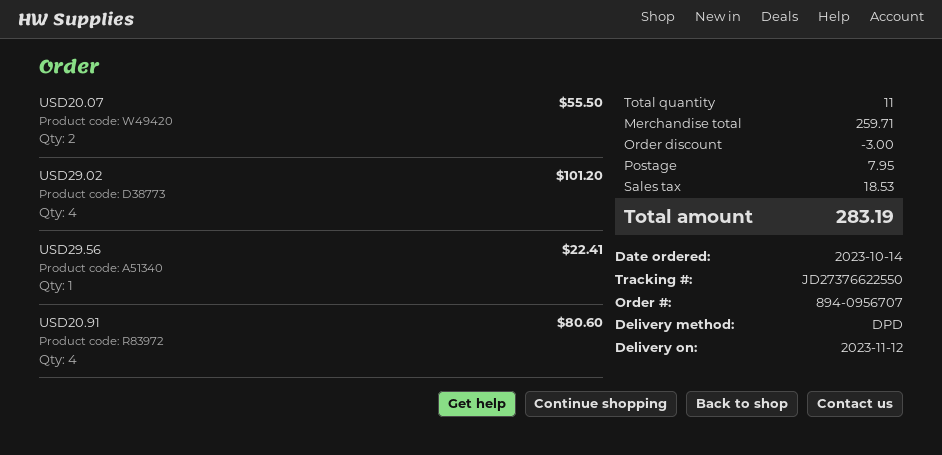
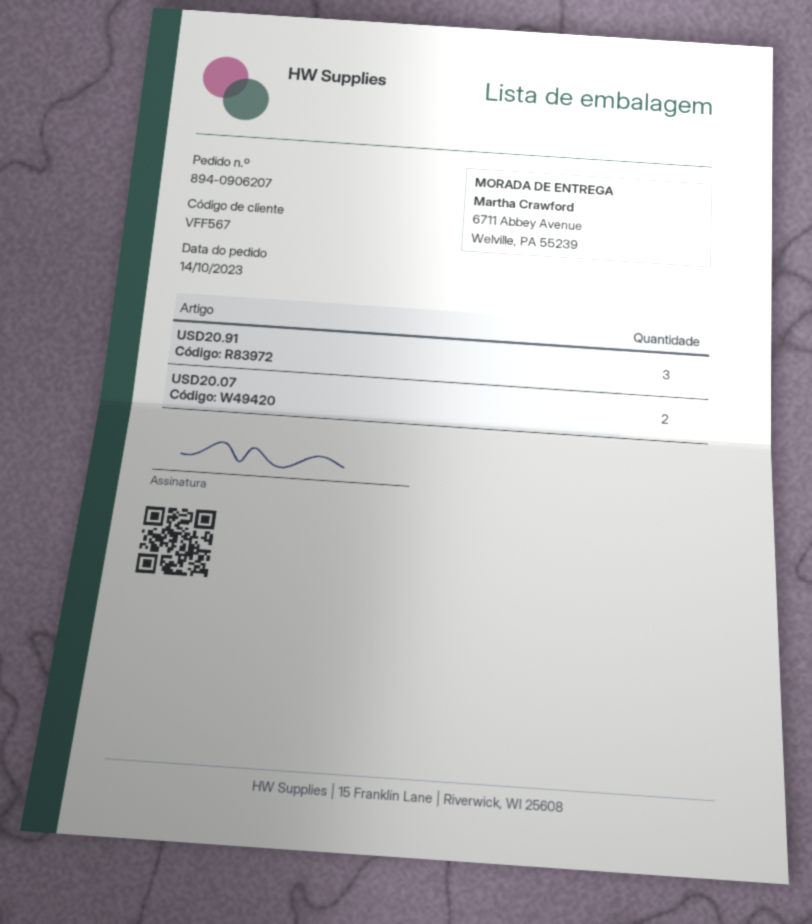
order number: 894-0956707 -> 894-0906207
USD29.02: 4 -> none
USD29.56: 1 -> none
USD20.91: 4 -> 3

